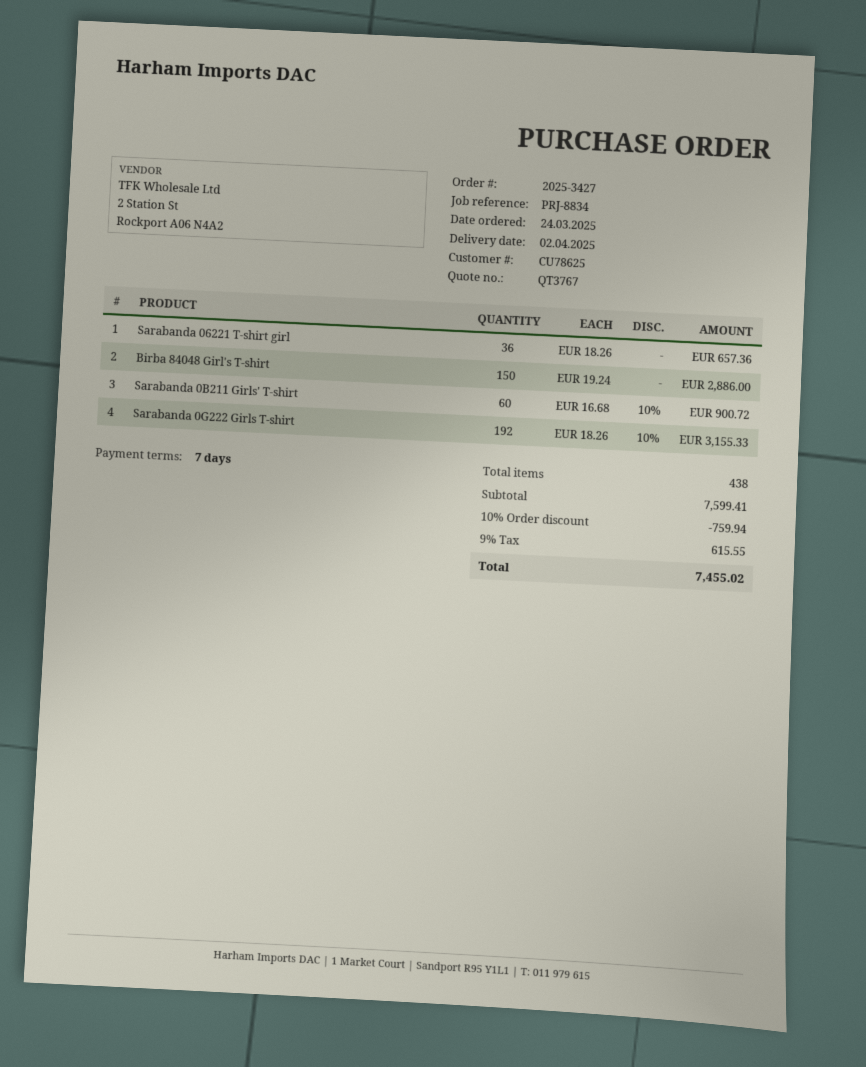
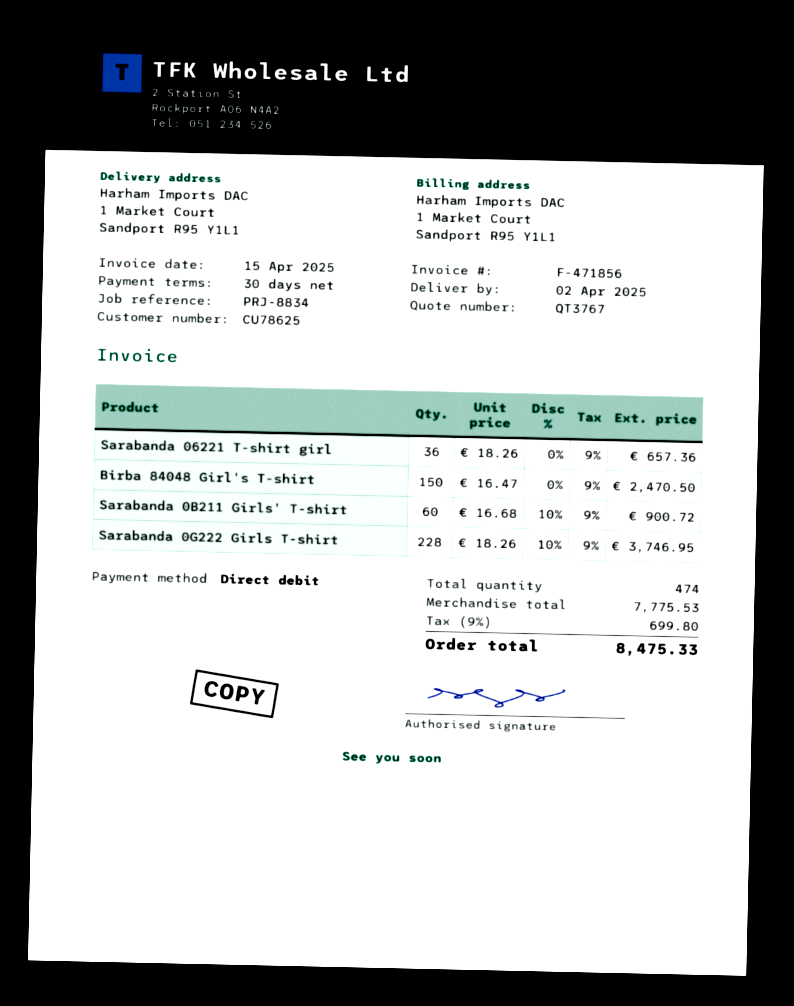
payment terms: 7 days -> 30 days
Birba 84048 Girl's T-shirt: 150 x 19.24 = 2886.00 -> 150 x 16.47 = 2470.50
Sarabanda 0G222 Girls T-shirt: 192 x 18.26 - 10% = 3155.33 -> 228 x 18.26 - 10% = 3746.95
total quantity: 438 -> 474
subtotal: 7599.41 -> 7775.53
discount: 10% = 759.94 -> none
tax: 9% = 615.55 -> 9% = 699.80
total: 7455.02 -> 8475.33

